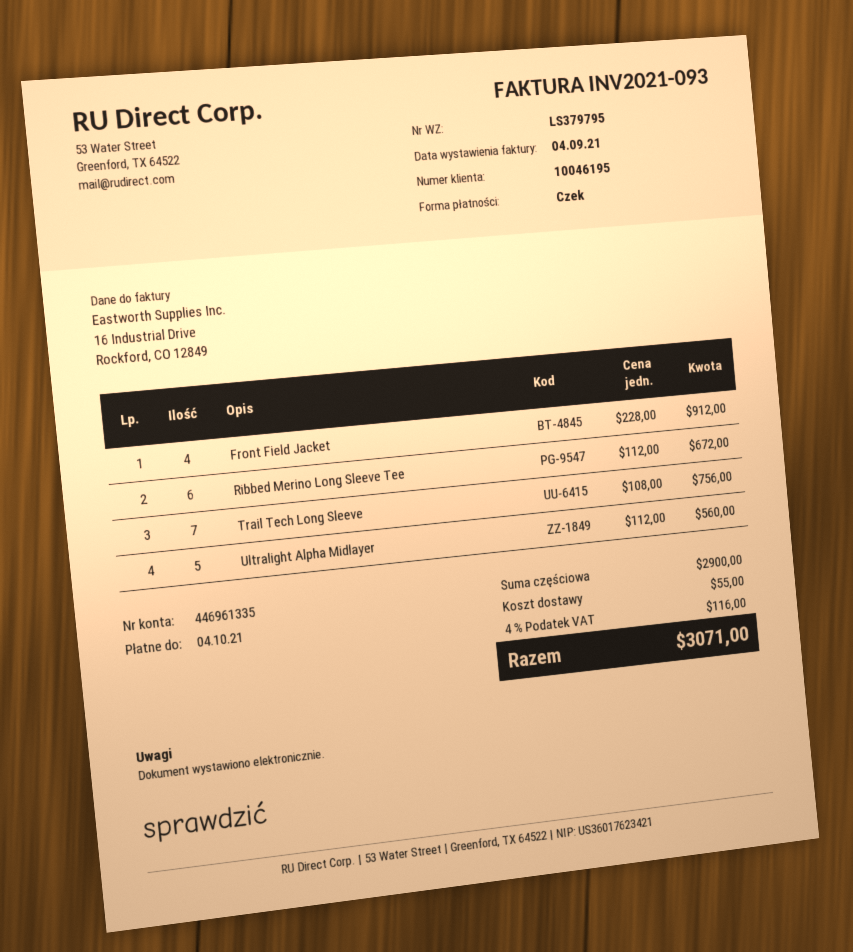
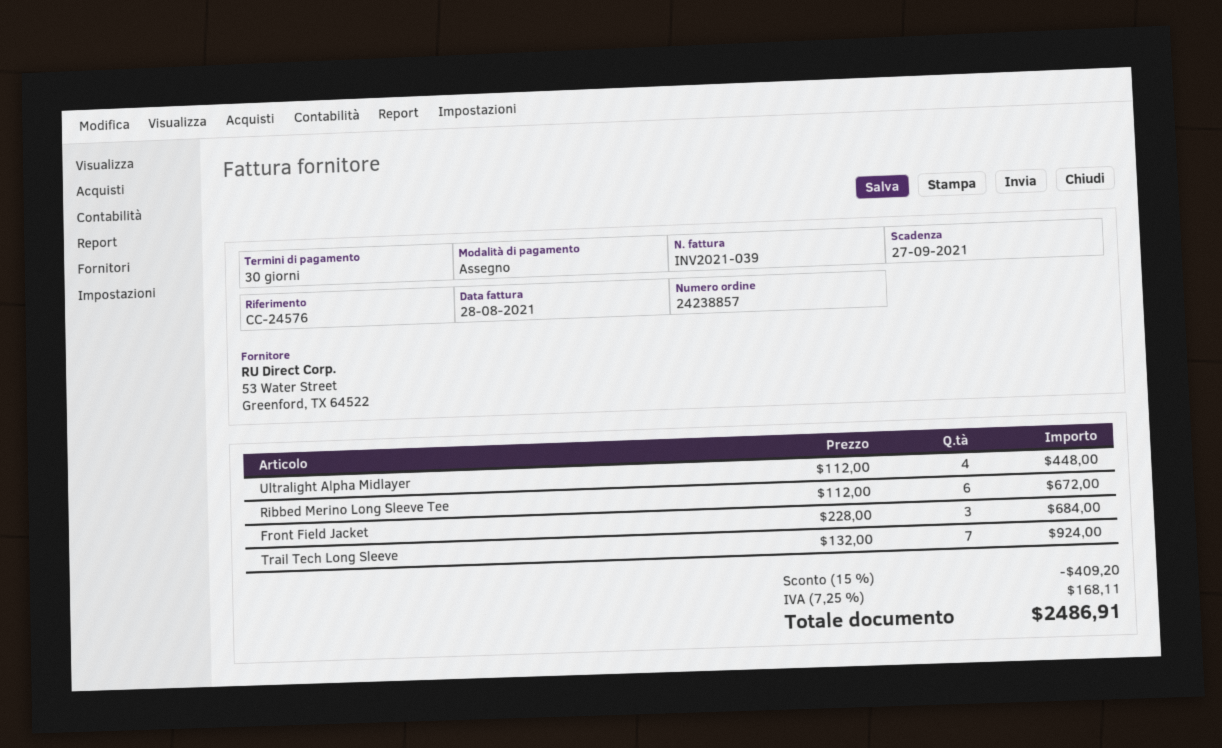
invoice number: INV2021-093 -> INV2021-039
invoice date: 2021-09-04 -> 2021-08-28
due date: 2021-10-04 -> 2021-09-27
Front Field Jacket: 4 x 228.00 = 912.00 -> 3 x 228.00 = 684.00
Trail Tech Long Sleeve: 7 x 108.00 = 756.00 -> 7 x 132.00 = 924.00
Ultralight Alpha Midlayer: 5 x 112.00 = 560.00 -> 4 x 112.00 = 448.00
discount: none -> 15% = 409.20
shipping: 55.00 -> none
tax: 4% = 116.00 -> 7.25% = 168.11
total: 3071.00 -> 2486.91

